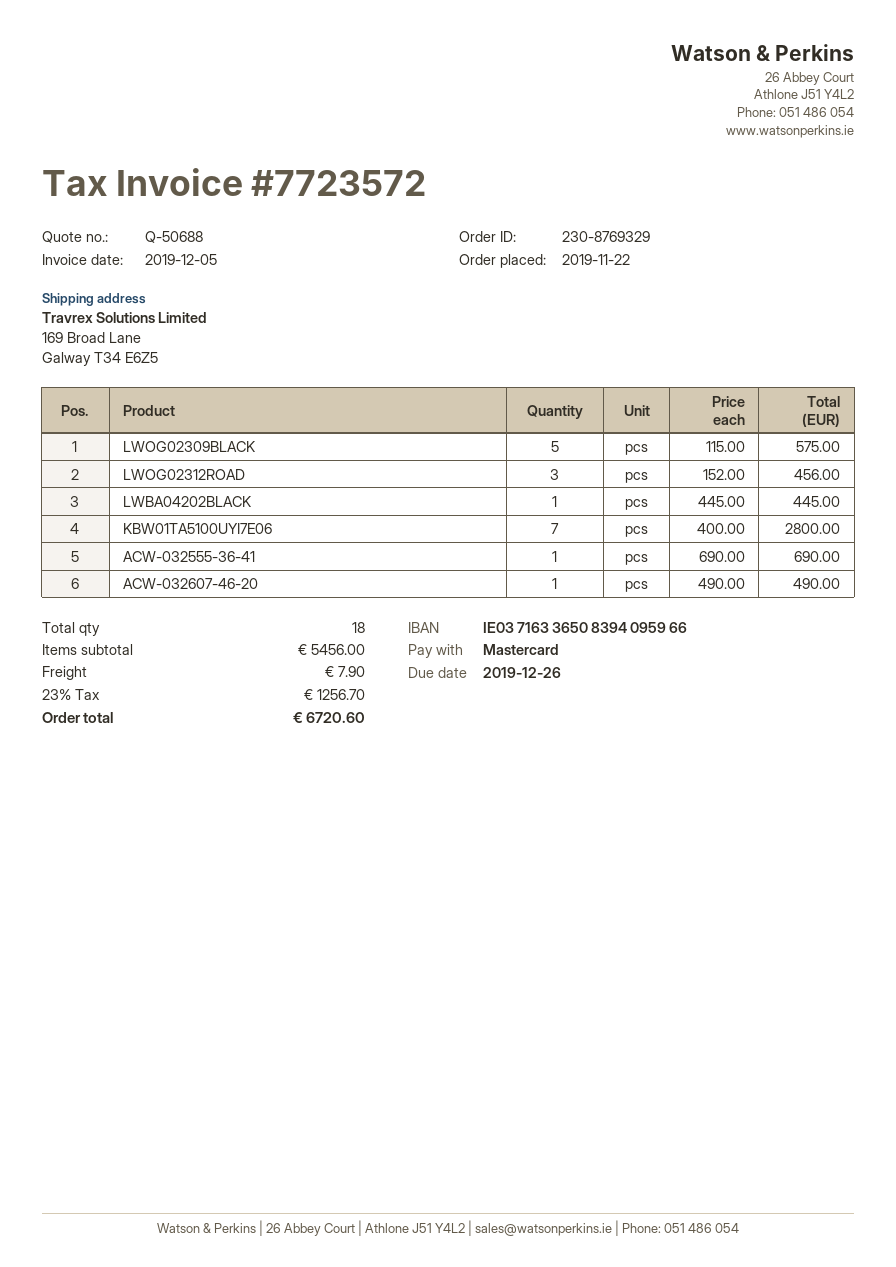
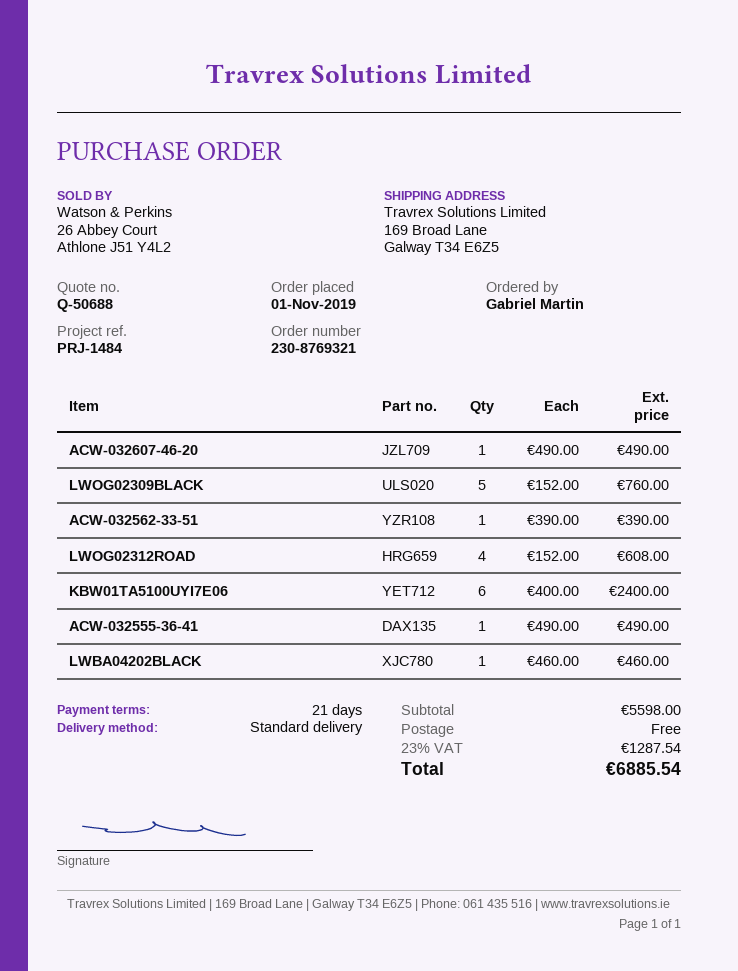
order number: 230-8769329 -> 230-8769321
order date: 2019-11-22 -> 2019-11-01
LWOG02309BLACK: 5 x 115.00 = 575.00 -> 5 x 152.00 = 760.00
LWOG02312ROAD: 3 x 152.00 = 456.00 -> 4 x 152.00 = 608.00
LWBA04202BLACK: 1 x 445.00 = 445.00 -> 1 x 460.00 = 460.00
KBW01TA5100UYI7E06: 7 x 400.00 = 2800.00 -> 6 x 400.00 = 2400.00
ACW-032555-36-41: 1 x 690.00 = 690.00 -> 1 x 490.00 = 490.00
ACW-032562-33-51: none -> 1 x 390.00 = 390.00
subtotal: 5456.00 -> 5598.00
shipping: 7.90 -> 0.00
tax: 23% = 1256.70 -> 23% = 1287.54
total: 6720.60 -> 6885.54

